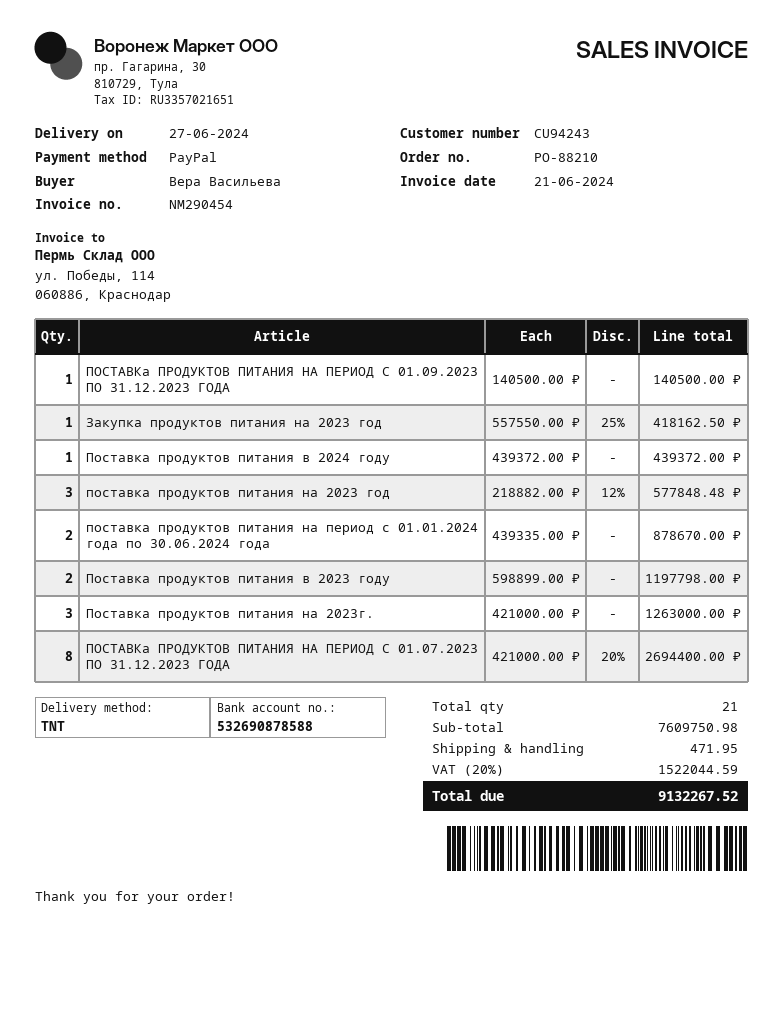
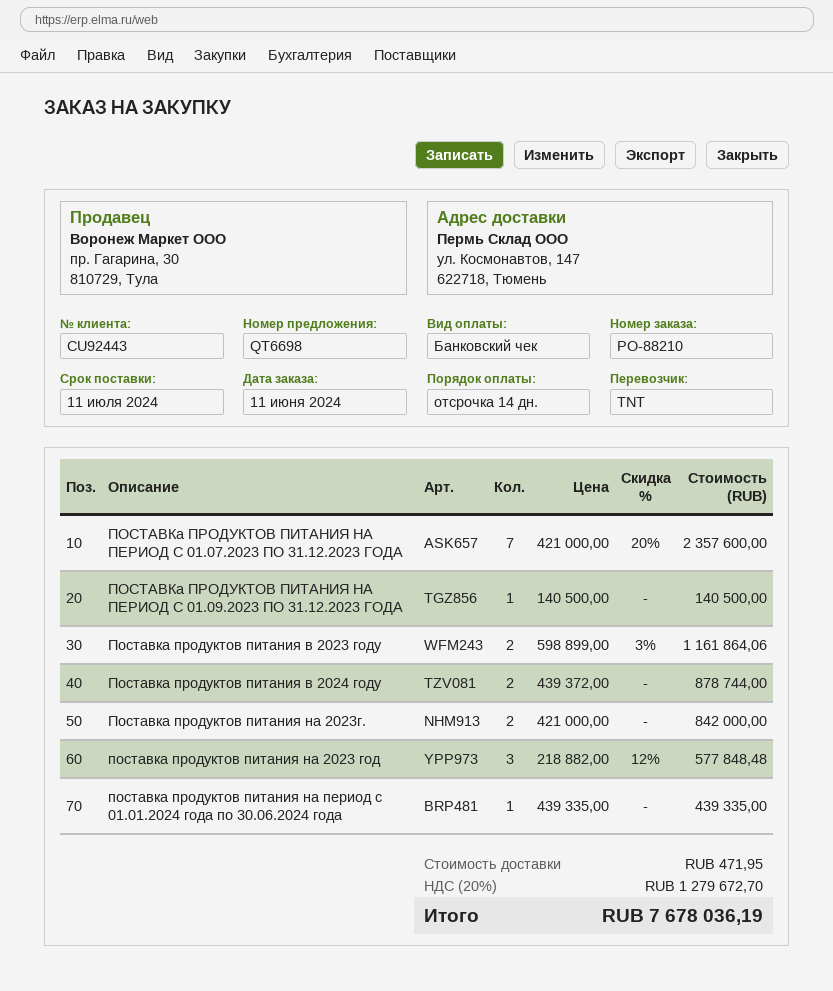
delivery date: 2024-06-27 -> 2024-07-11
customer number: CU94243 -> CU92443
payment method: PayPal -> cheque
Закупка продуктов питания на 2023 год: 1 x 557550.00 - 25% = 418162.50 -> none
Поставка продуктов питания в 2024 году: 1 x 439372.00 = 439372.00 -> 2 x 439372.00 = 878744.00
поставка продуктов питания на период с 01.01.2024 года по 30.06.2024 года: 2 x 439335.00 = 878670.00 -> 1 x 439335.00 = 439335.00
Поставка продуктов питания в 2023 году: 2 x 598899.00 = 1197798.00 -> 2 x 598899.00 - 3% = 1161864.06
Поставка продуктов питания на 2023г.: 3 x 421000.00 = 1263000.00 -> 2 x 421000.00 = 842000.00
ПОСТАВКа ПРОДУКТОВ ПИТАНИЯ НА ПЕРИОД С 01.07.2023 ПО 31.12.2023 ГОДА: 8 x 421000.00 - 20% = 2694400.00 -> 7 x 421000.00 - 20% = 2357600.00
tax: 20% = 1522044.59 -> 20% = 1279672.70
total: 9132267.52 -> 7678036.19

